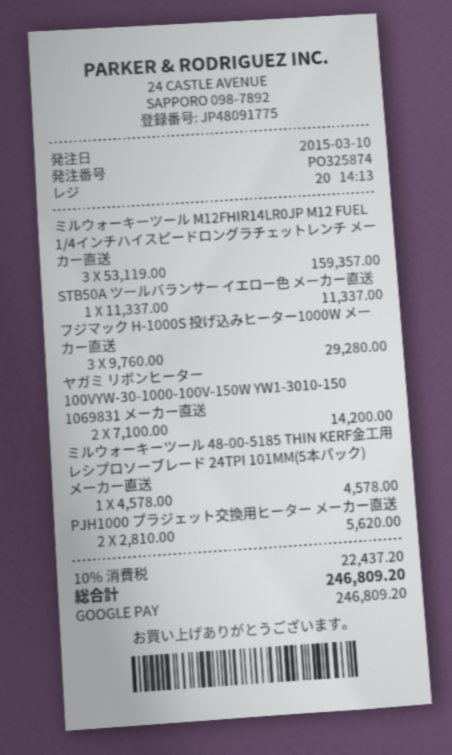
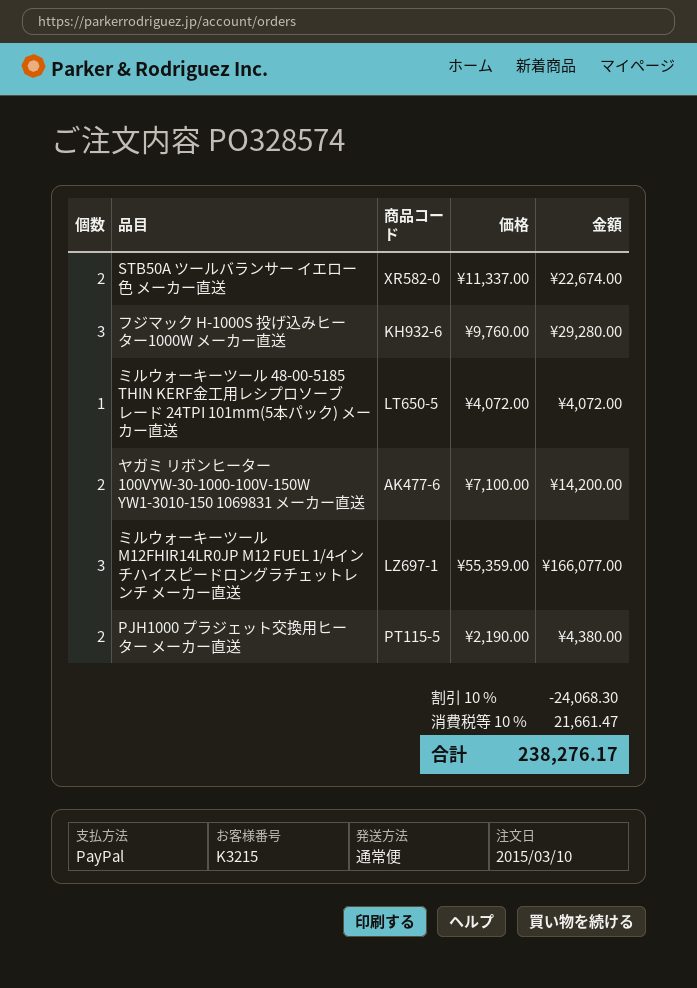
order number: PO325874 -> PO328574
payment method: Google Pay -> PayPal
ミルウォーキーツール M12FHIR14LR0JP M12 FUEL 1/4インチハイスピードロングラチェットレンチ メーカー直送: 3 x 53119.00 = 159357.00 -> 3 x 55359.00 = 166077.00
STB50A ツールバランサー イエロー色 メーカー直送: 1 x 11337.00 = 11337.00 -> 2 x 11337.00 = 22674.00
ミルウォーキーツール 48-00-5185 THIN KERF金工用レシプロソーブレード 24TPI 101MM(5本パック) メーカー直送: 1 x 4578.00 = 4578.00 -> 1 x 4072.00 = 4072.00
PJH1000 プラジェット交換用ヒーター メーカー直送: 2 x 2810.00 = 5620.00 -> 2 x 2190.00 = 4380.00
discount: none -> 10% = 24068.30
tax: 10% = 22437.20 -> 10% = 21661.47
total: 246809.20 -> 238276.17

